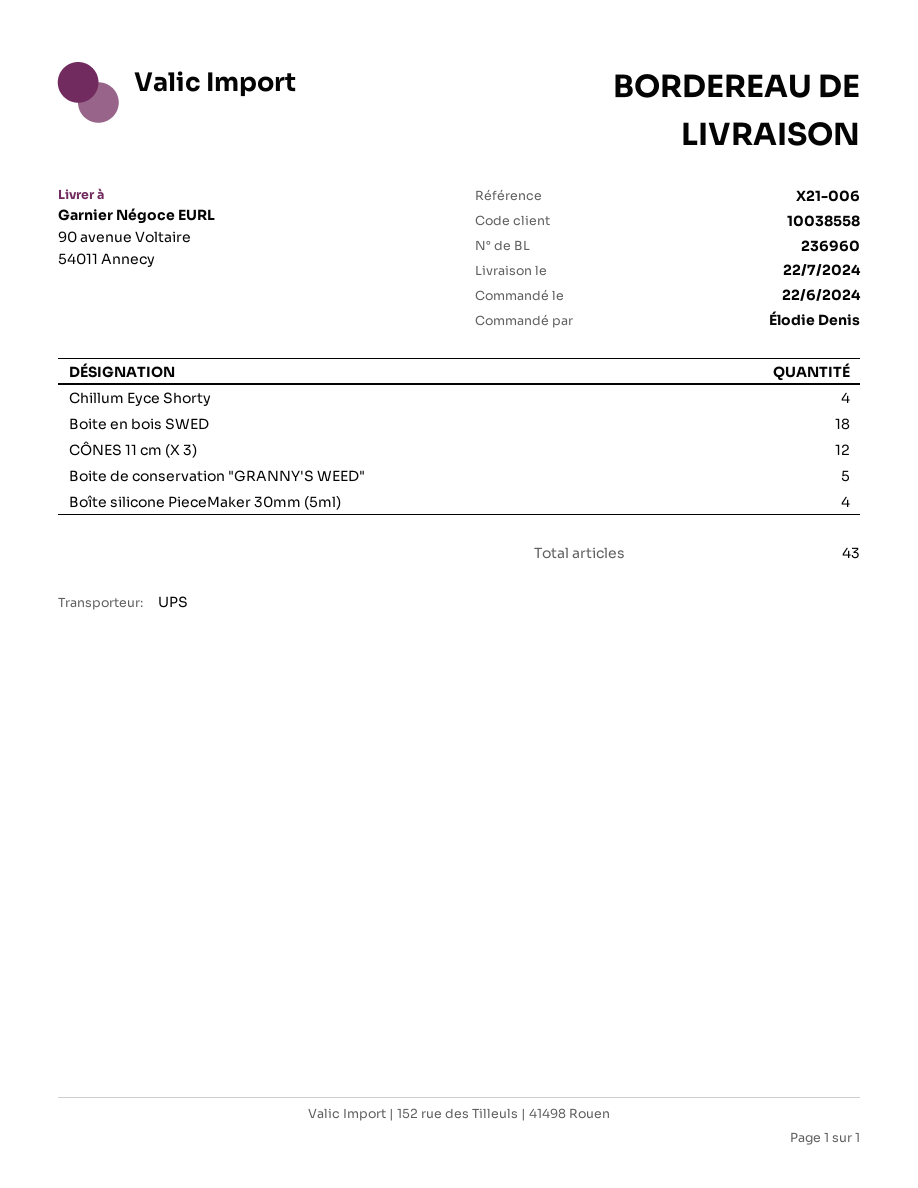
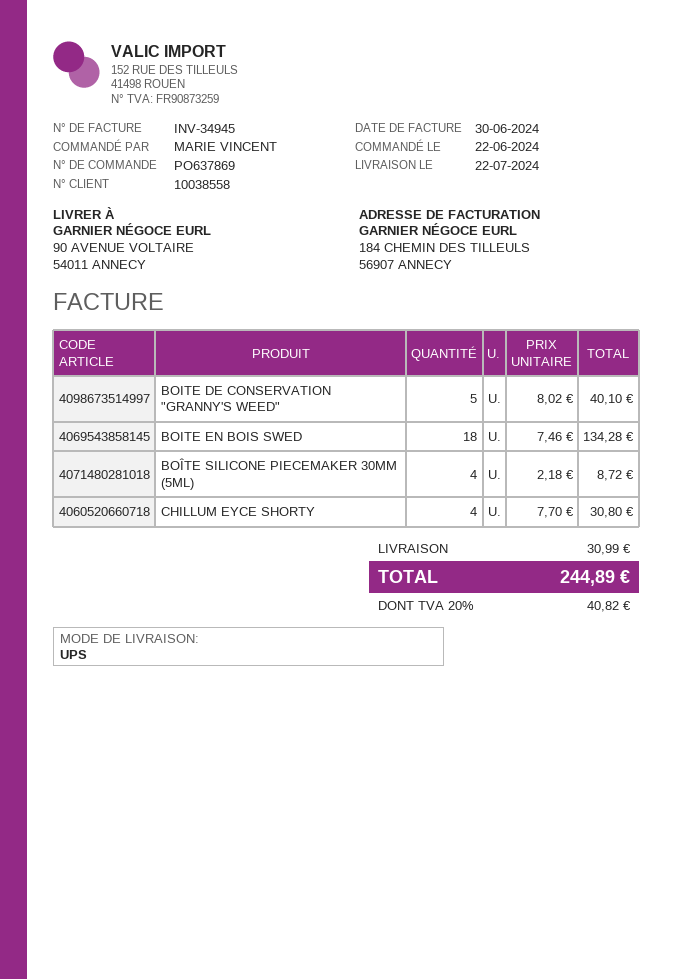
ordered by: Élodie Denis -> MARIE VINCENT
CÔNES 11 cm (X 3): 12 -> none

